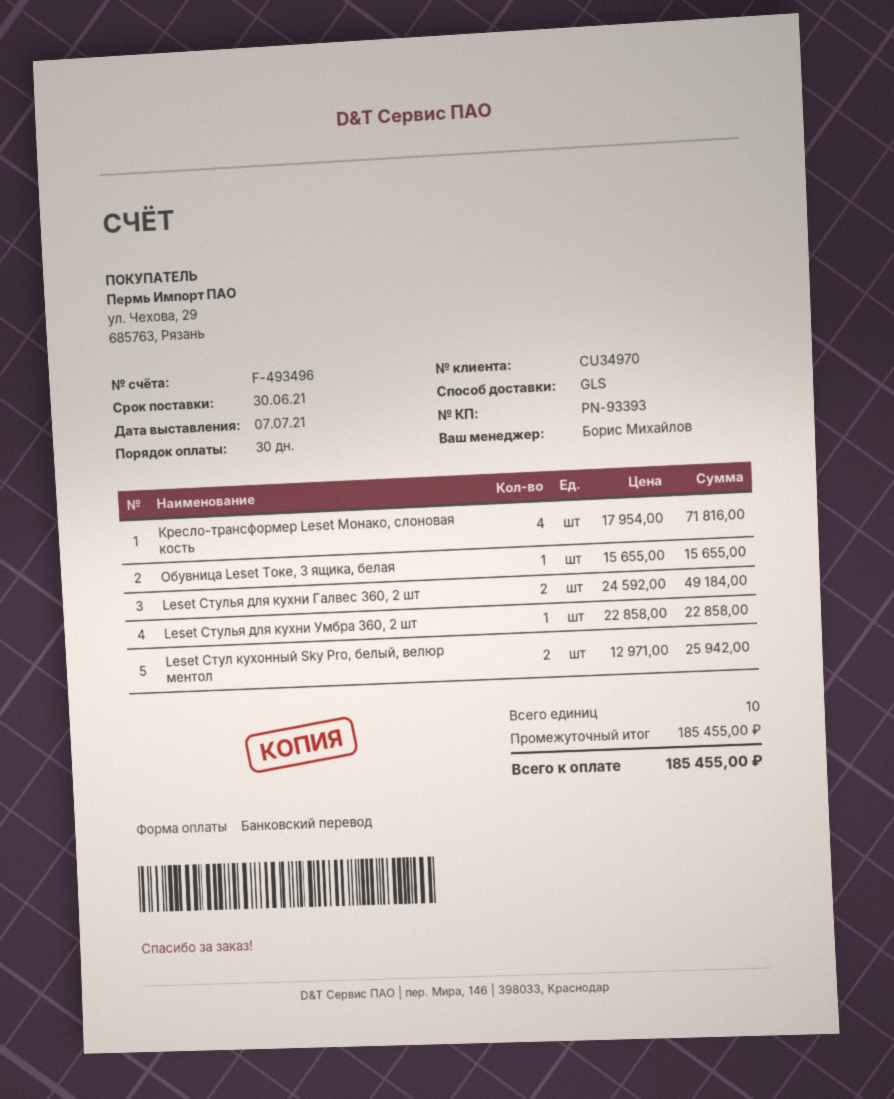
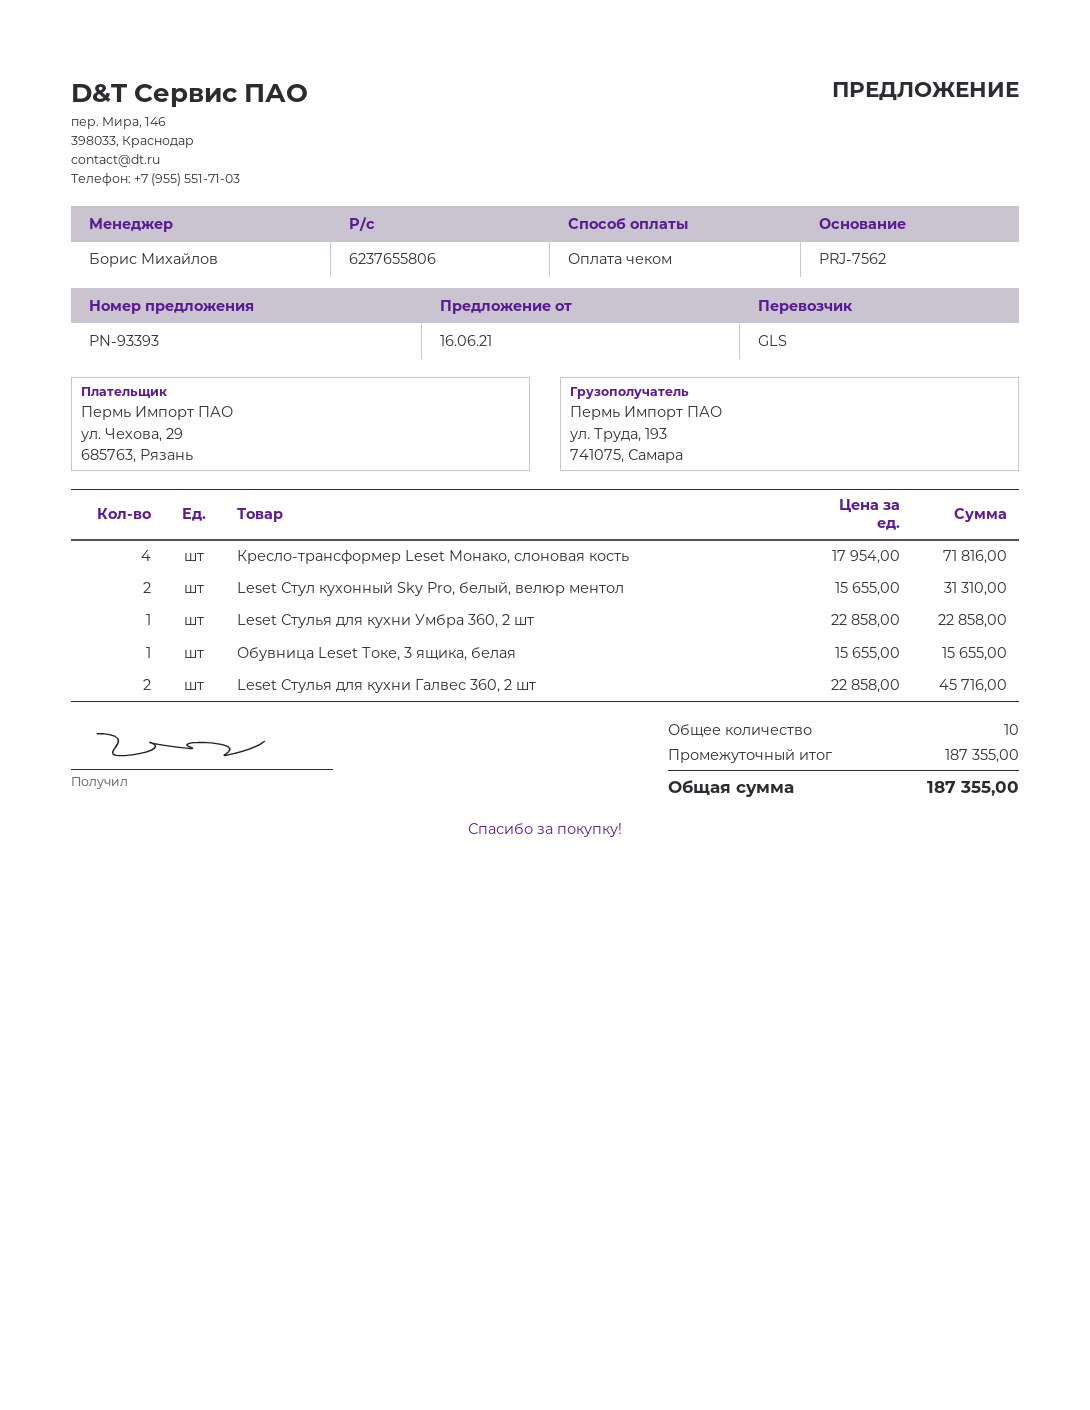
payment method: bank transfer -> cheque
Leset Стулья для кухни Галвес 360, 2 шт: 2 x 24592.00 = 49184.00 -> 2 x 22858.00 = 45716.00
Leset Стул кухонный Sky Pro, белый, велюр ментол: 2 x 12971.00 = 25942.00 -> 2 x 15655.00 = 31310.00
subtotal: 185455.00 -> 187355.00
total: 185455.00 -> 187355.00

